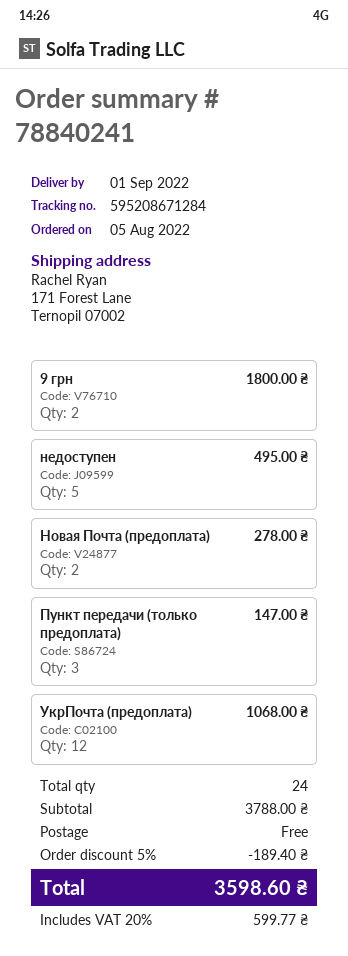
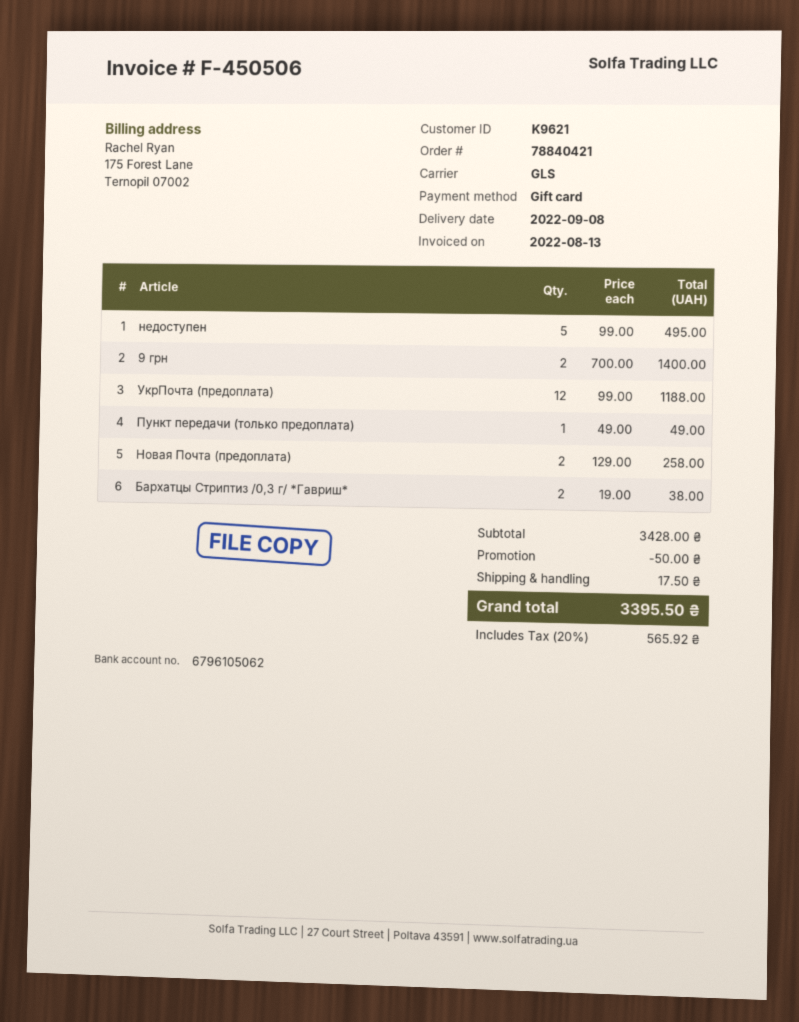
order number: 78840241 -> 78840421
delivery date: 2022-09-01 -> 2022-09-08
9 грн: 2 for 1800.00 -> 2 for 1400.00
Новая Почта (предоплата): 2 for 278.00 -> 2 for 258.00
Пункт передачи (только предоплата): 3 for 147.00 -> 1 for 49.00
УкрПочта (предоплата): 12 for 1068.00 -> 12 for 1188.00
Бархатцы Стриптиз /0,3 г/ *Гавриш*: none -> 2 for 38.00
subtotal: 3788.00 -> 3428.00
discount: 189.40 -> 50.00
shipping: 0.00 -> 17.50
tax: 20% = 599.77 -> 20% = 565.92
total: 3598.60 -> 3395.50

